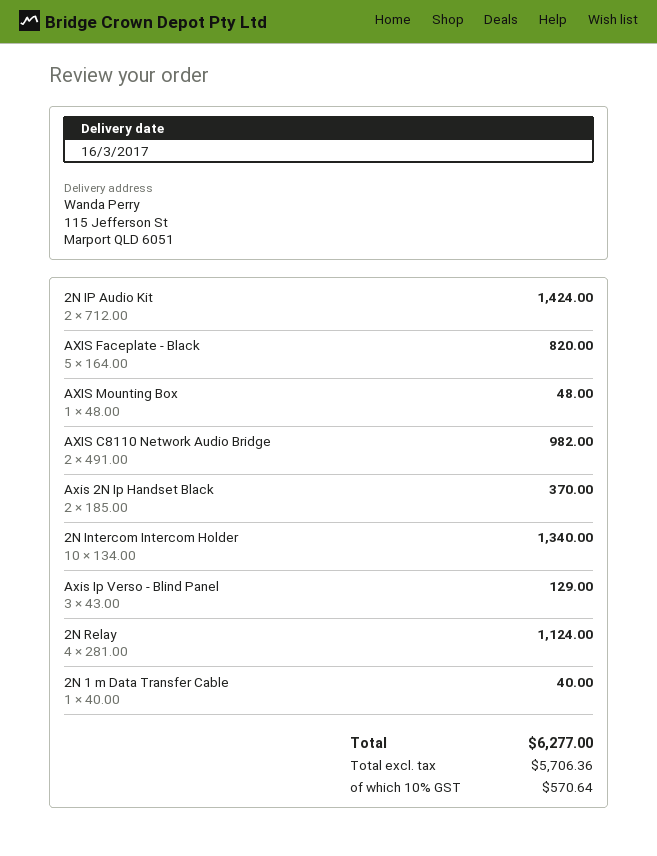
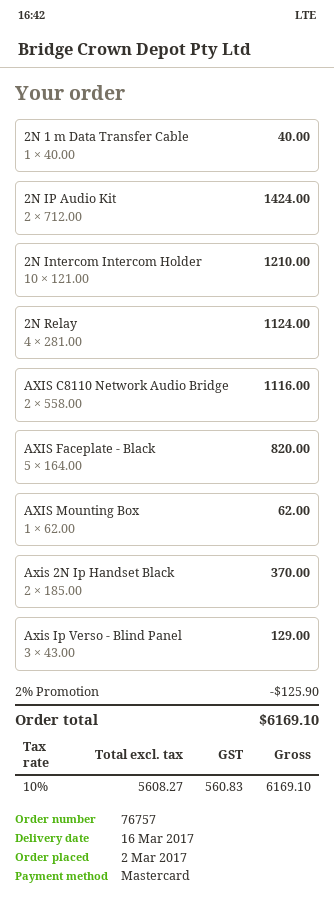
AXIS Mounting Box: 1 x 48.00 = 48.00 -> 1 x 62.00 = 62.00
AXIS C8110 Network Audio Bridge: 2 x 491.00 = 982.00 -> 2 x 558.00 = 1116.00
2N Intercom Intercom Holder: 10 x 134.00 = 1340.00 -> 10 x 121.00 = 1210.00
discount: none -> 2% = 125.90
net: 5706.36 -> 5608.27
tax: 10% = 570.64 -> 10% = 560.83
total: 6277.00 -> 6169.10

